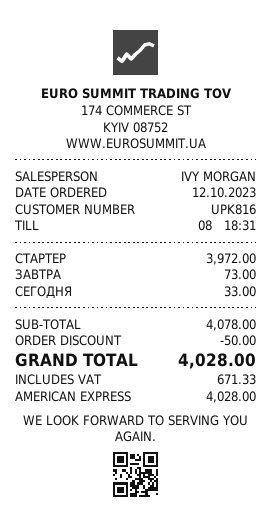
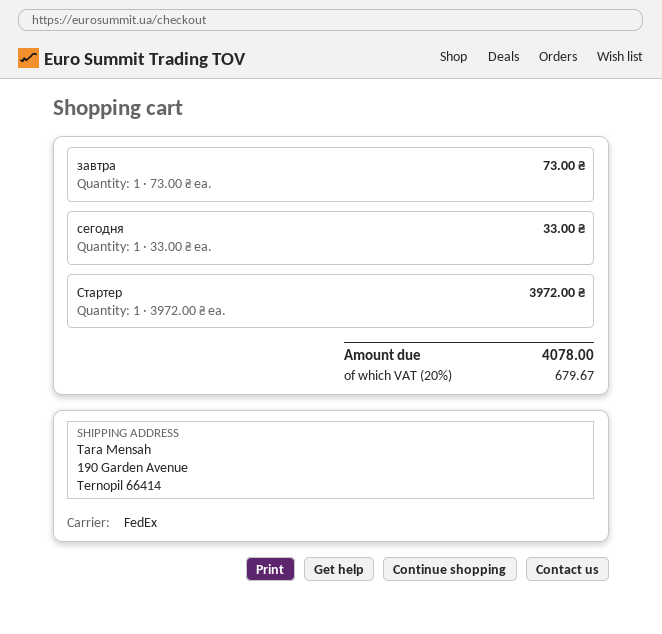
discount: 50.00 -> none
tax: 671.33 -> 679.67
total: 4028.00 -> 4078.00

